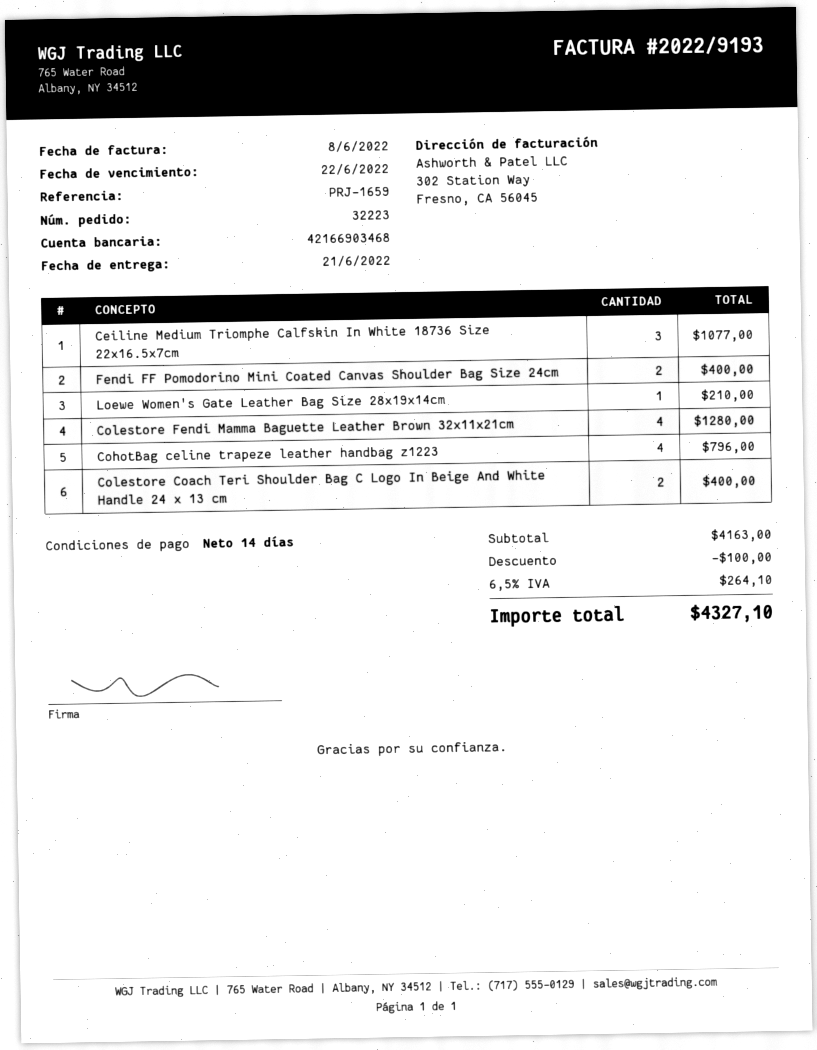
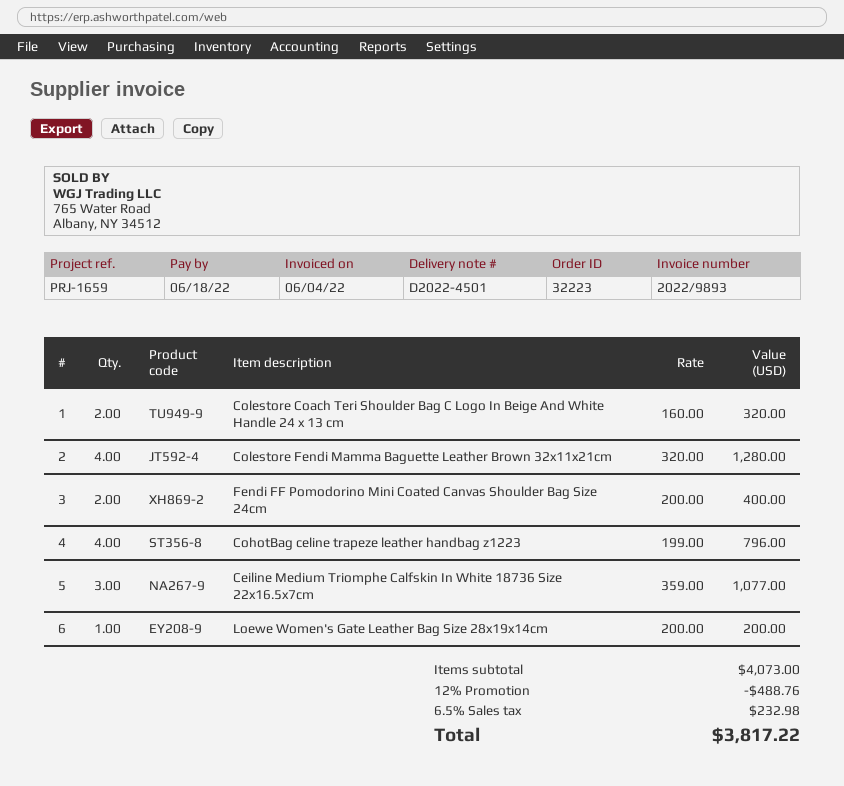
invoice number: 2022/9193 -> 2022/9893
invoice date: 2022-06-08 -> 2022-06-04
due date: 2022-06-22 -> 2022-06-18
Loewe Women's Gate Leather Bag Size 28x19x14cm: 1 for 210.00 -> 1 for 200.00
Colestore Coach Teri Shoulder Bag C Logo In Beige And White Handle 24 x 13 cm: 2 for 400.00 -> 2 for 320.00
subtotal: 4163.00 -> 4073.00
discount: 100.00 -> 488.76
tax: 6.5% = 264.10 -> 6.5% = 232.98
total: 4327.10 -> 3817.22

